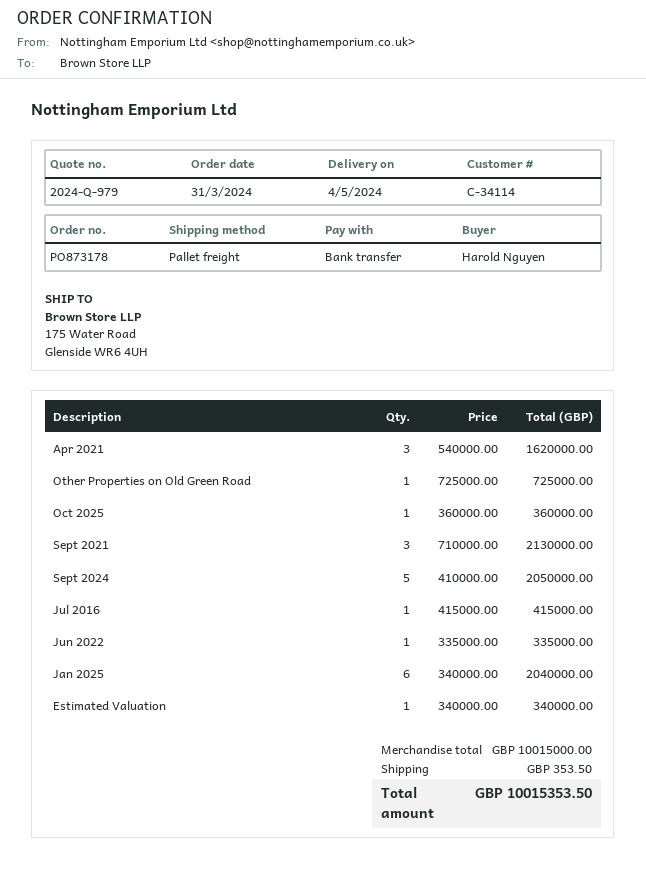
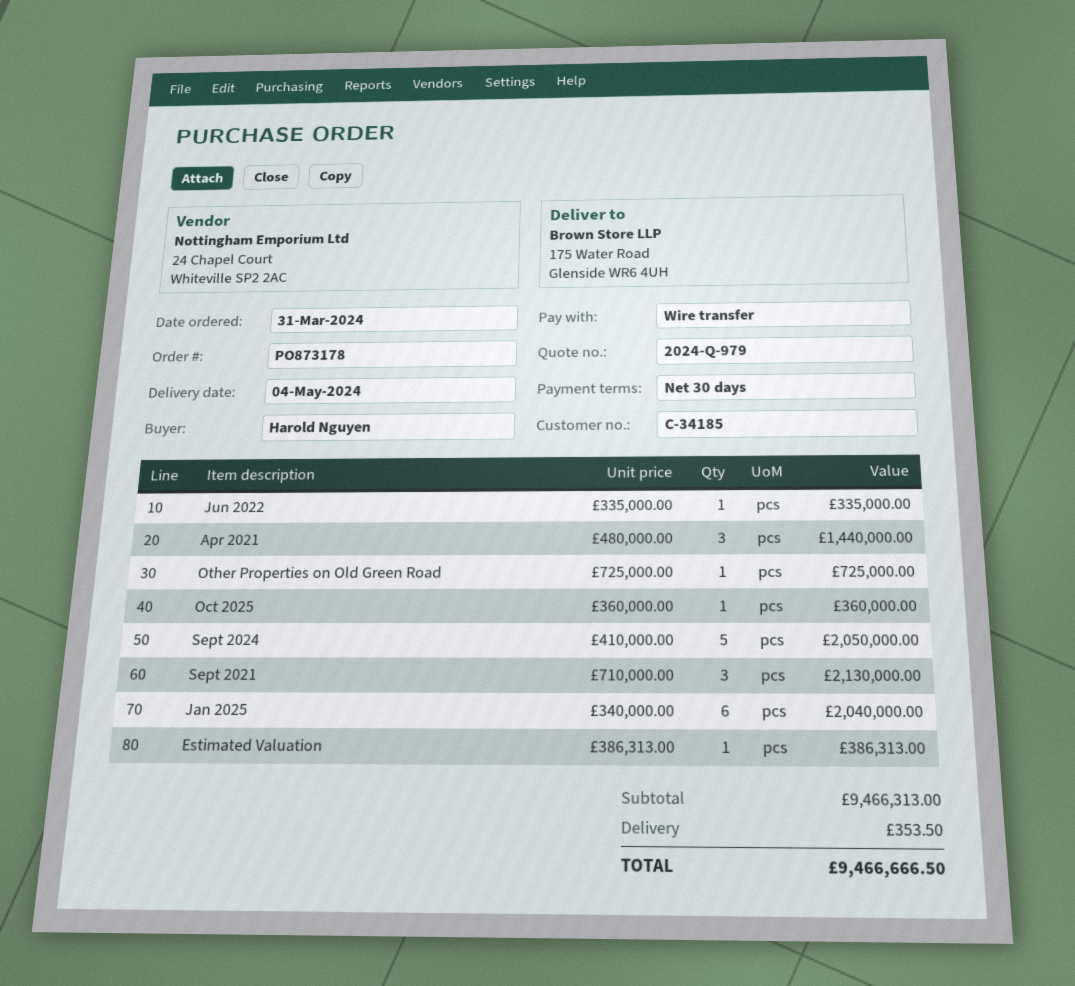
customer number: C-34114 -> C-34185
Apr 2021: 3 x 540000.00 = 1620000.00 -> 3 x 480000.00 = 1440000.00
Jul 2016: 1 x 415000.00 = 415000.00 -> none
Estimated Valuation: 1 x 340000.00 = 340000.00 -> 1 x 386313.00 = 386313.00
subtotal: 10015000.00 -> 9466313.00
total: 10015353.50 -> 9466666.50

